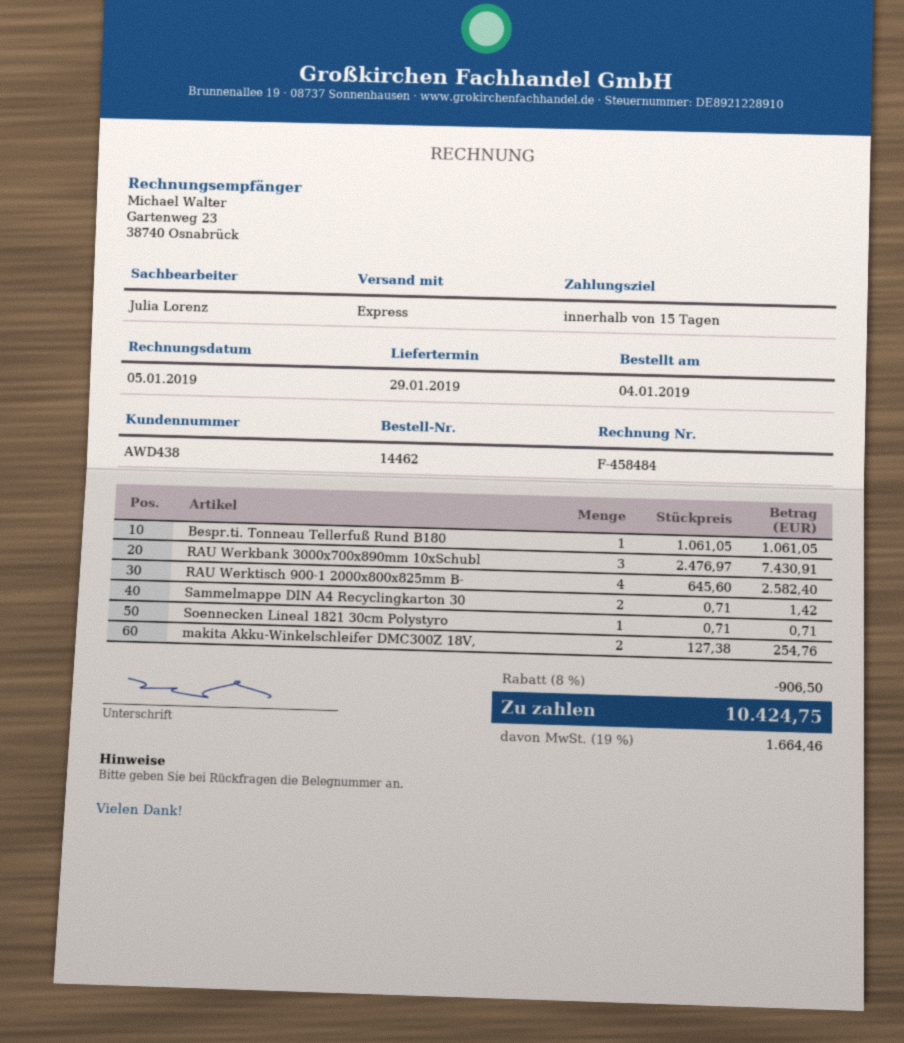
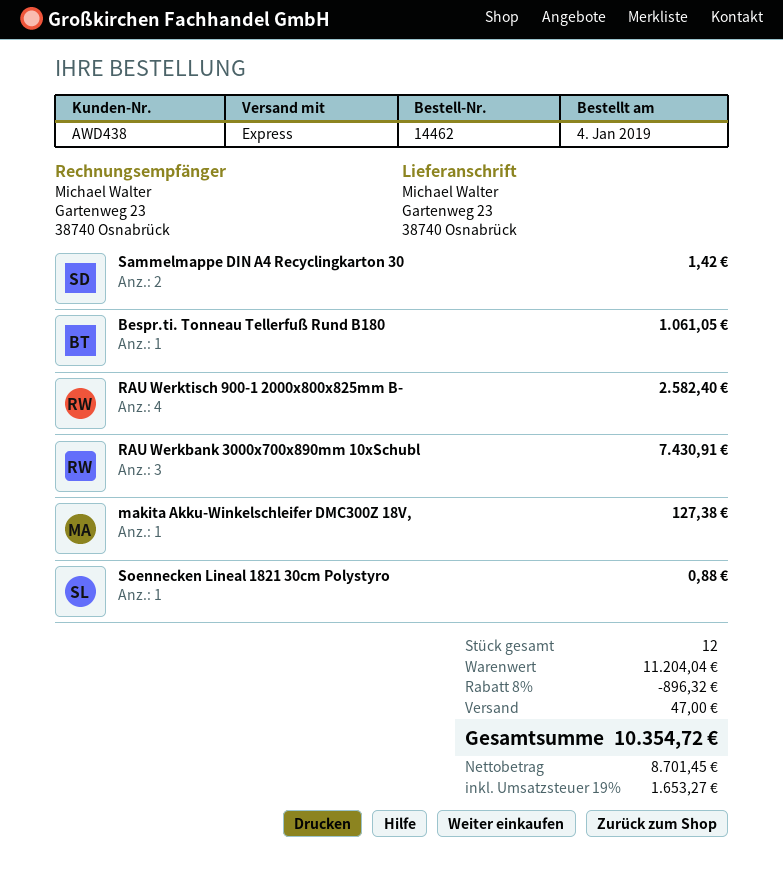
Soennecken Lineal 1821 30cm Polystyro: 1 for 0.71 -> 1 for 0.88
makita Akku-Winkelschleifer DMC300Z 18V,: 2 for 254.76 -> 1 for 127.38
discount: 8% = 906.50 -> 8% = 896.32
shipping: none -> 47.00
tax: 19% = 1664.46 -> 19% = 1653.27
total: 10424.75 -> 10354.72

